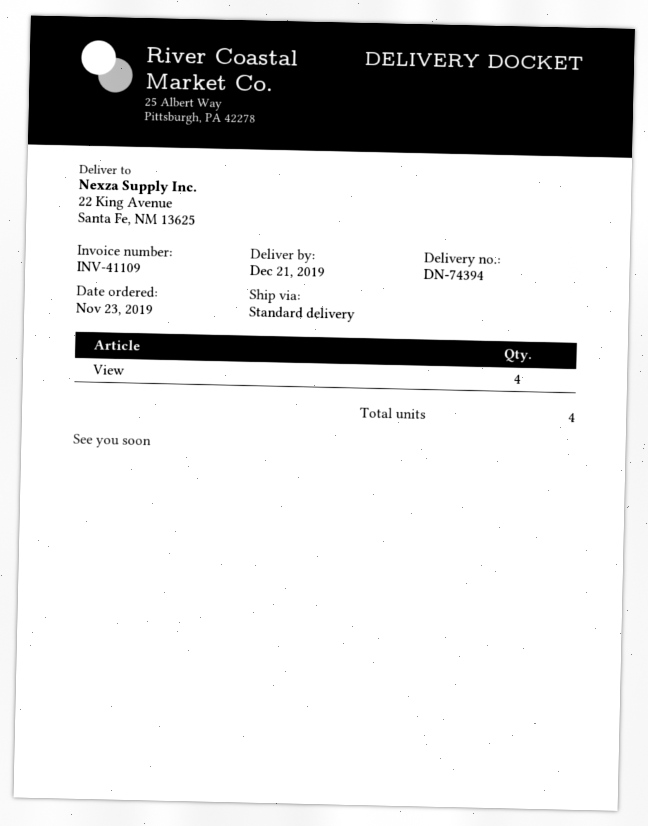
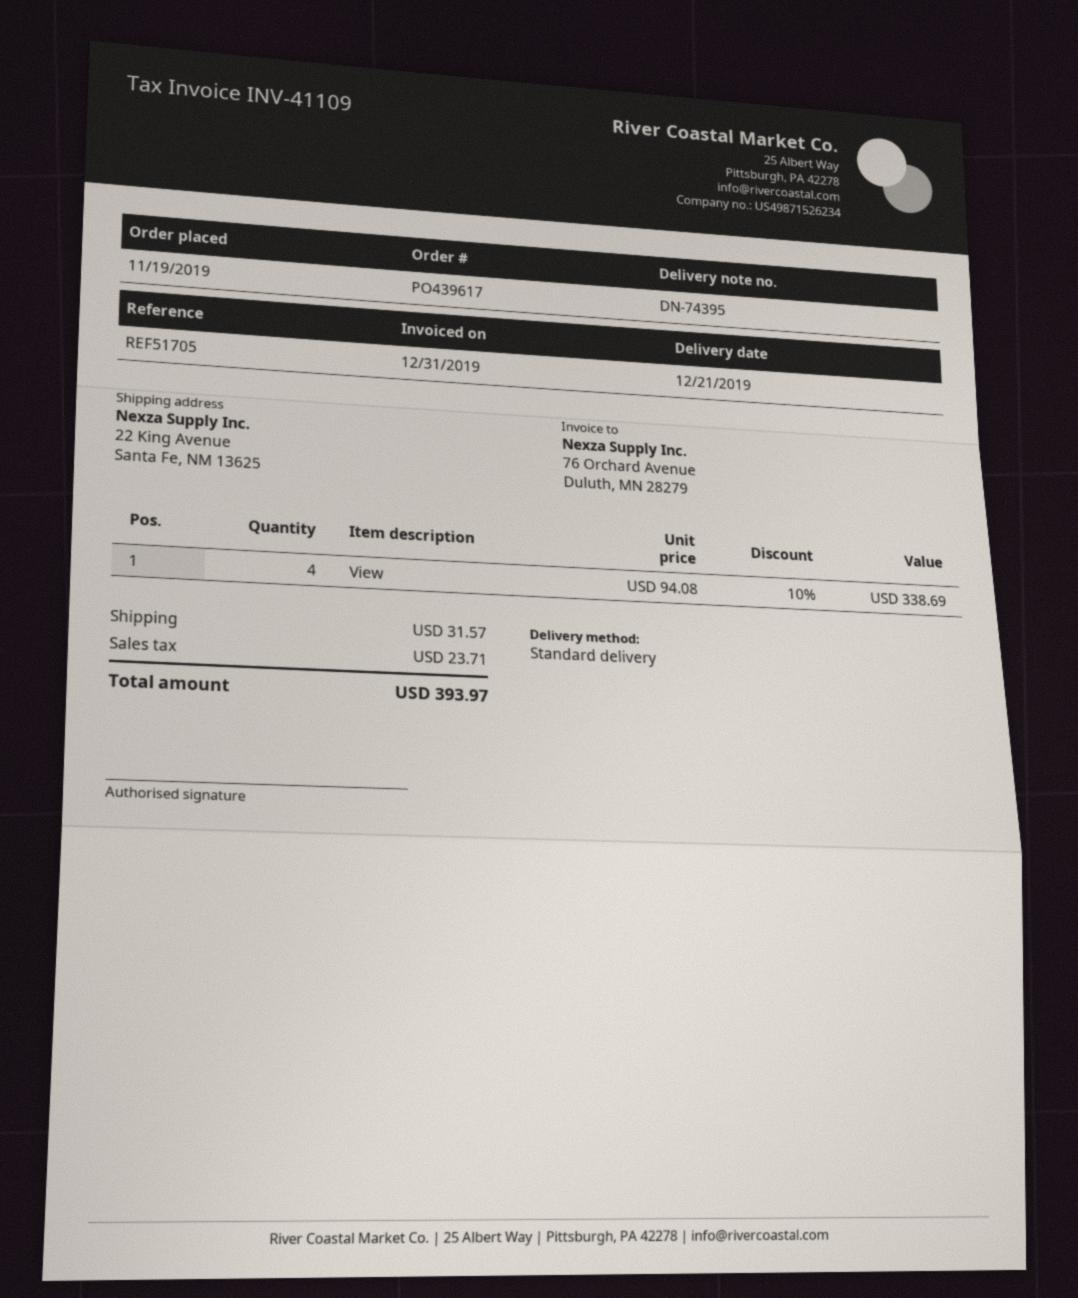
order date: 2019-11-23 -> 2019-11-19
delivery note number: DN-74394 -> DN-74395

